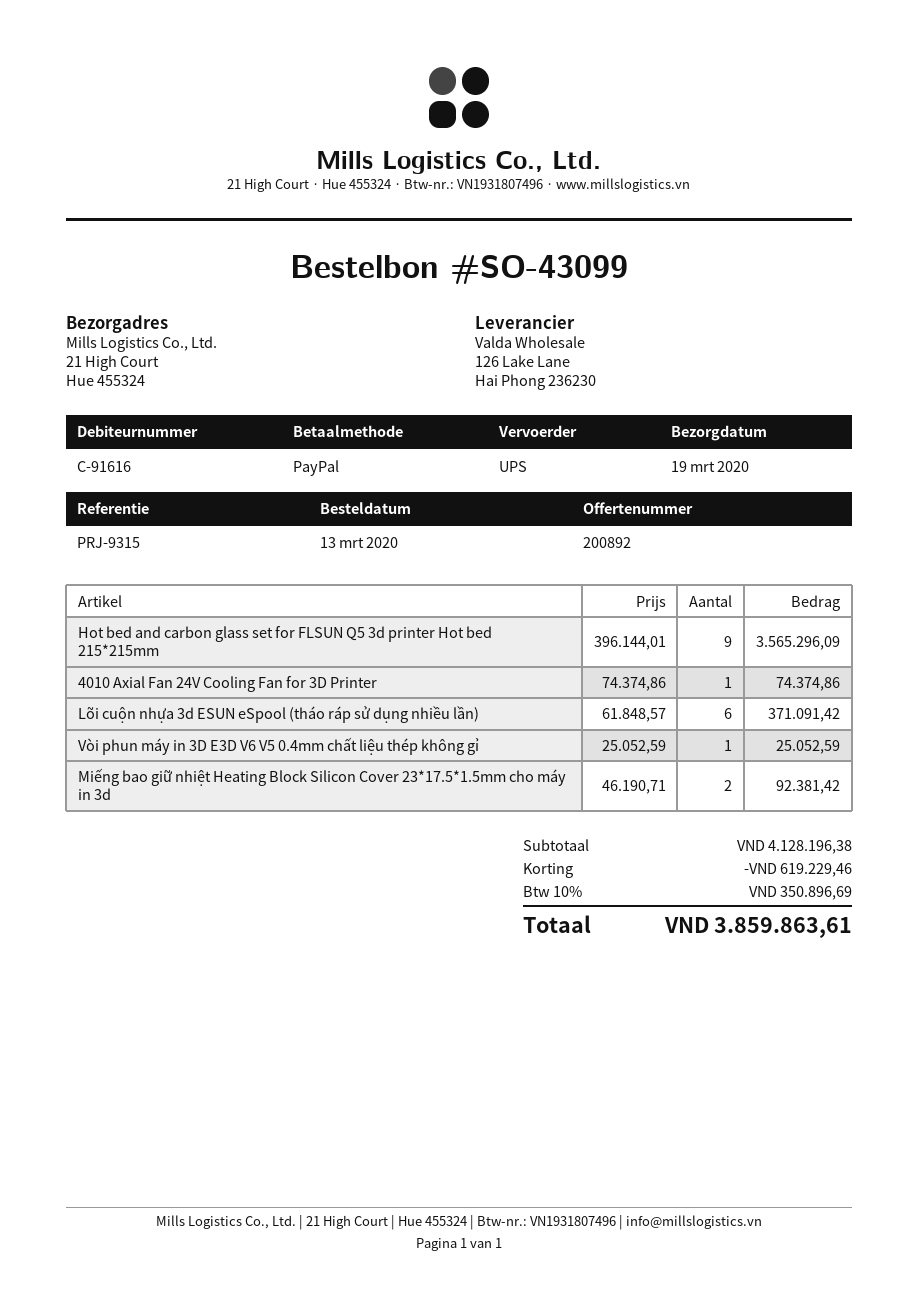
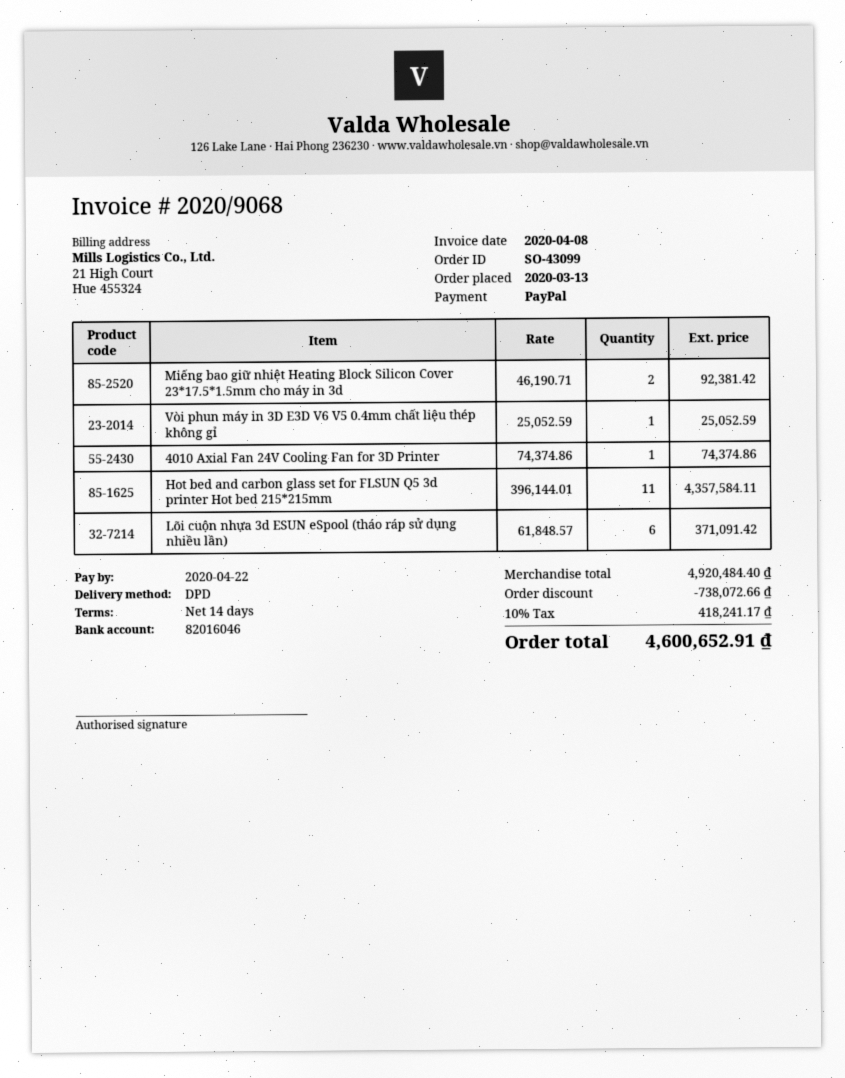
shipping method: UPS -> DPD
Hot bed and carbon glass set for FLSUN Q5 3d printer Hot bed 215*215mm: 9 x 396144.01 = 3565296.09 -> 11 x 396144.01 = 4357584.11
subtotal: 4128196.38 -> 4920484.40
discount: 619229.46 -> 738072.66
tax: 10% = 350896.69 -> 10% = 418241.17
total: 3859863.61 -> 4600652.91

